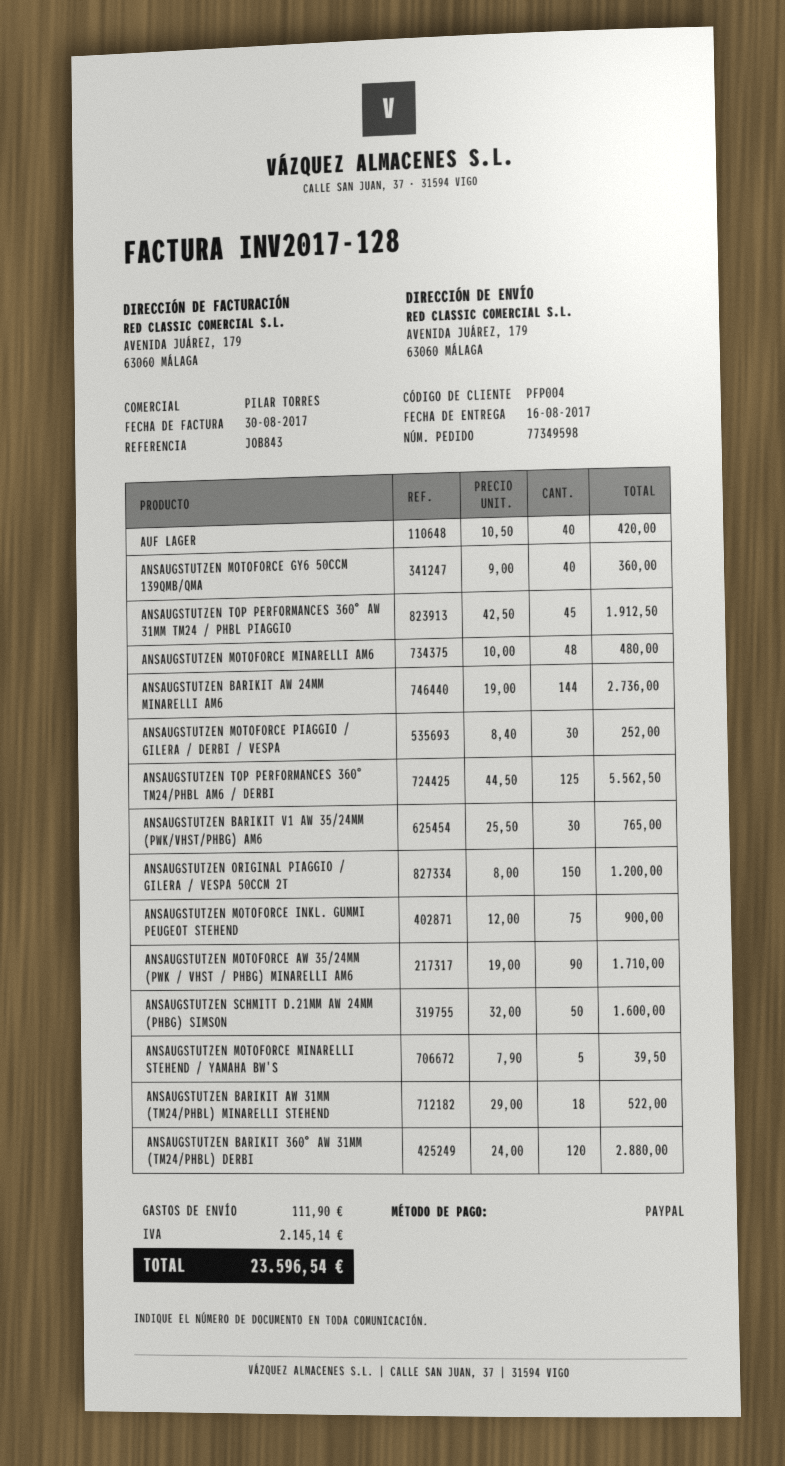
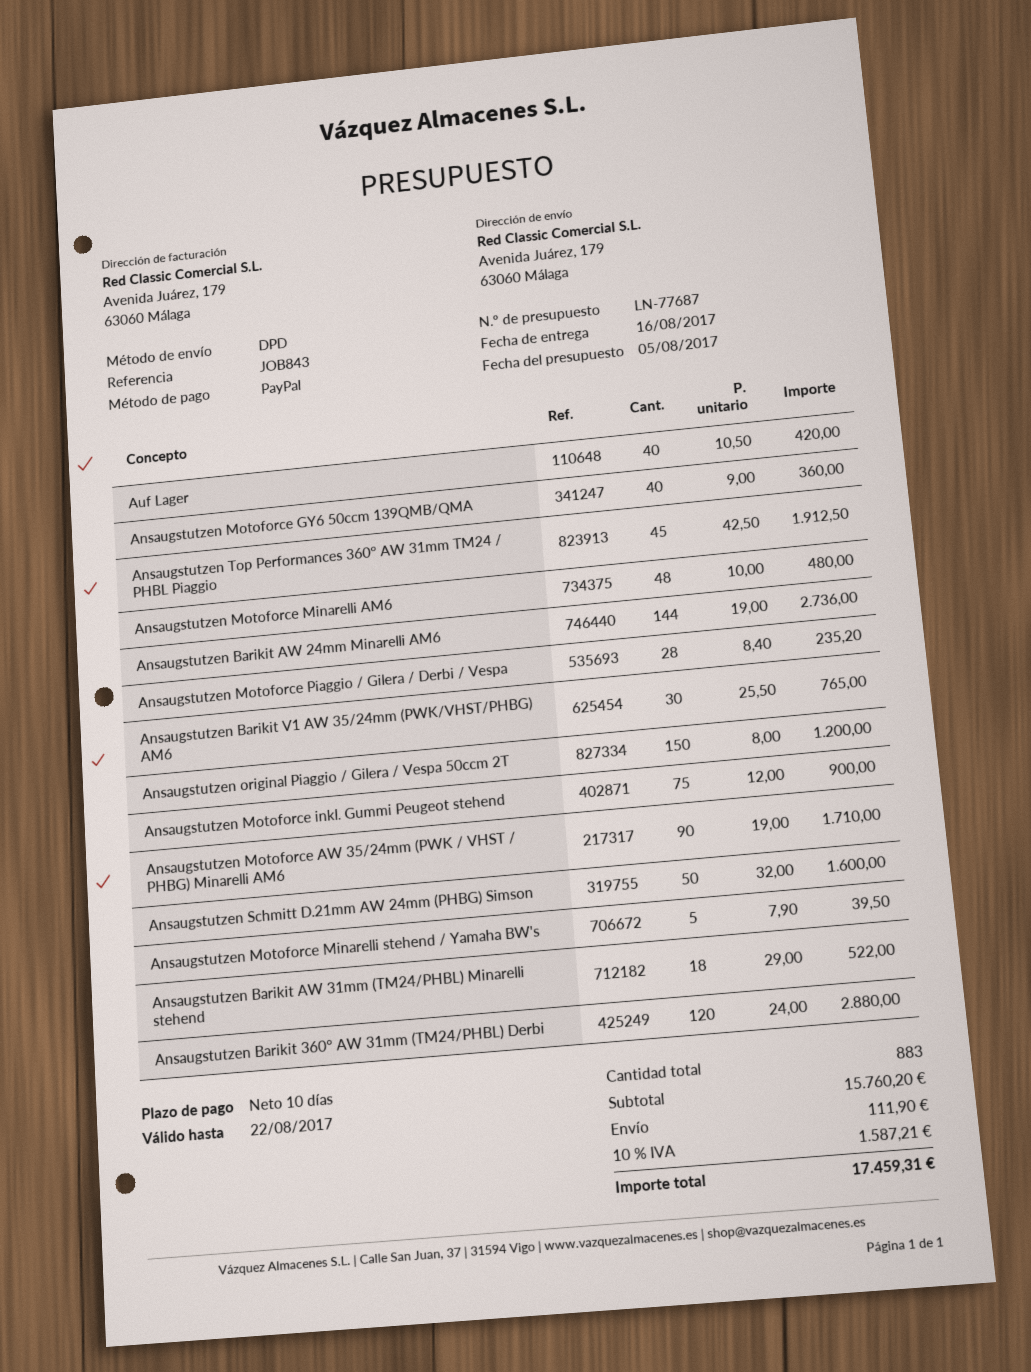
ANSAUGSTUTZEN MOTOFORCE PIAGGIO / GILERA / DERBI / VESPA: 30 x 8.40 = 252.00 -> 28 x 8.40 = 235.20
ANSAUGSTUTZEN TOP PERFORMANCES 360° TM24/PHBL AM6 / DERBI: 125 x 44.50 = 5562.50 -> none
tax: 2145.14 -> 1587.21
total: 23596.54 -> 17459.31

